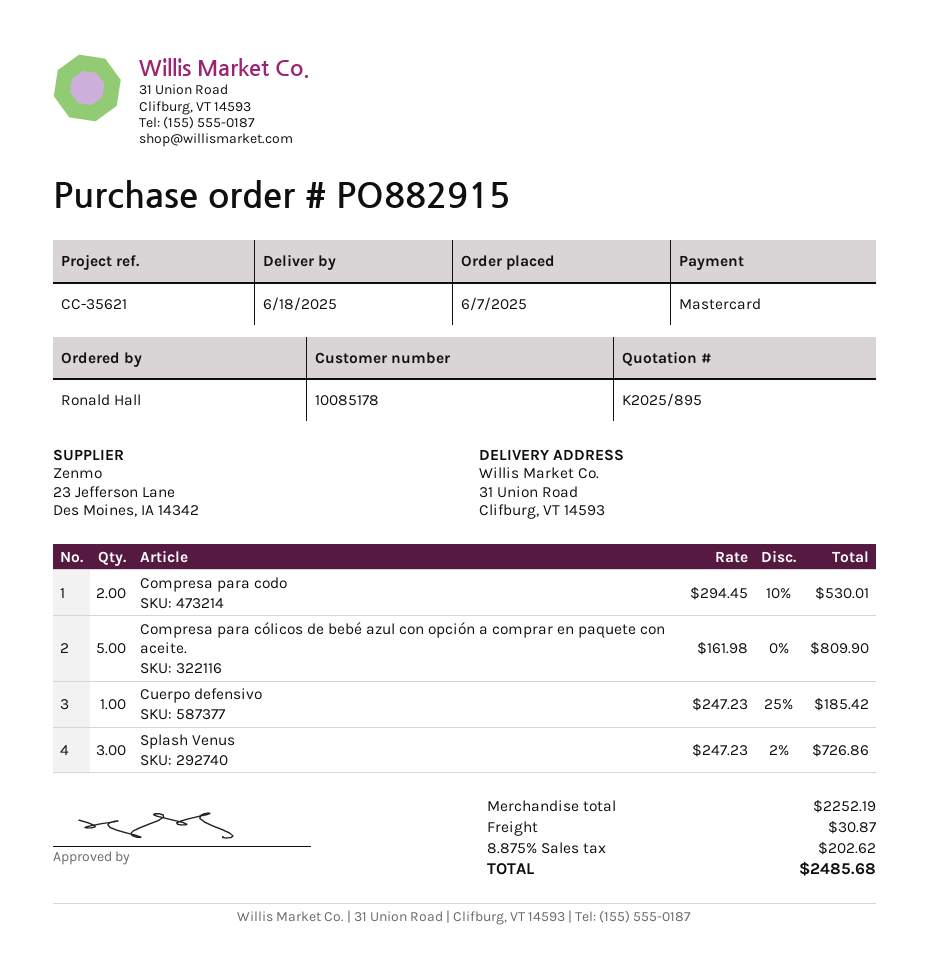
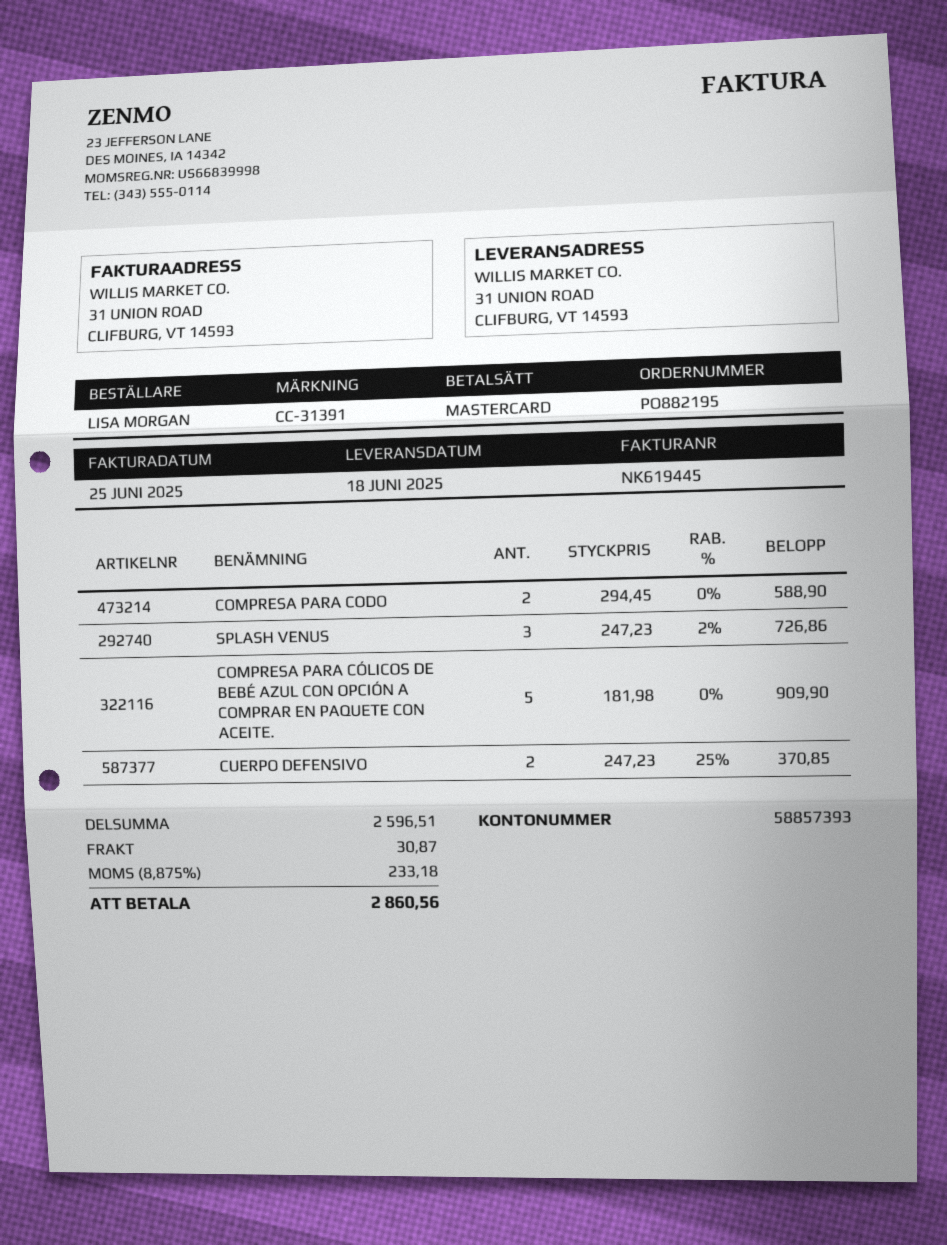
order number: PO882915 -> PO882195
reference: CC-35621 -> CC-31391
ordered by: Ronald Hall -> LISA MORGAN
Compresa para codo: 2 x 294.45 - 10% = 530.01 -> 2 x 294.45 = 588.90
Compresa para cólicos de bebé azul con opción a comprar en paquete con aceite.: 5 x 161.98 = 809.90 -> 5 x 181.98 = 909.90
Cuerpo defensivo: 1 x 247.23 - 25% = 185.42 -> 2 x 247.23 - 25% = 370.85
subtotal: 2252.19 -> 2596.51
tax: 8.875% = 202.62 -> 8.875% = 233.18
total: 2485.68 -> 2860.56

